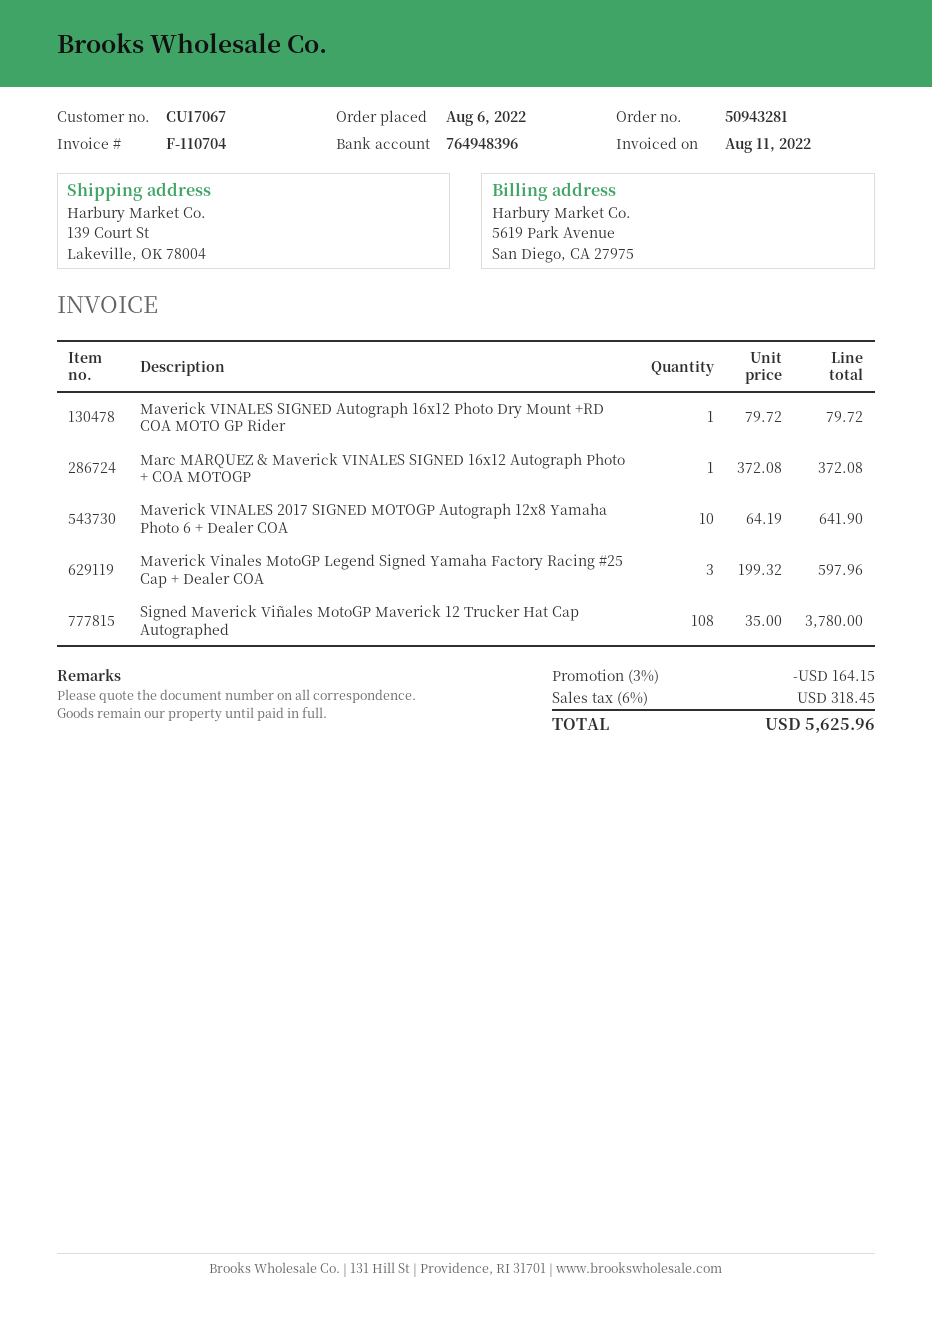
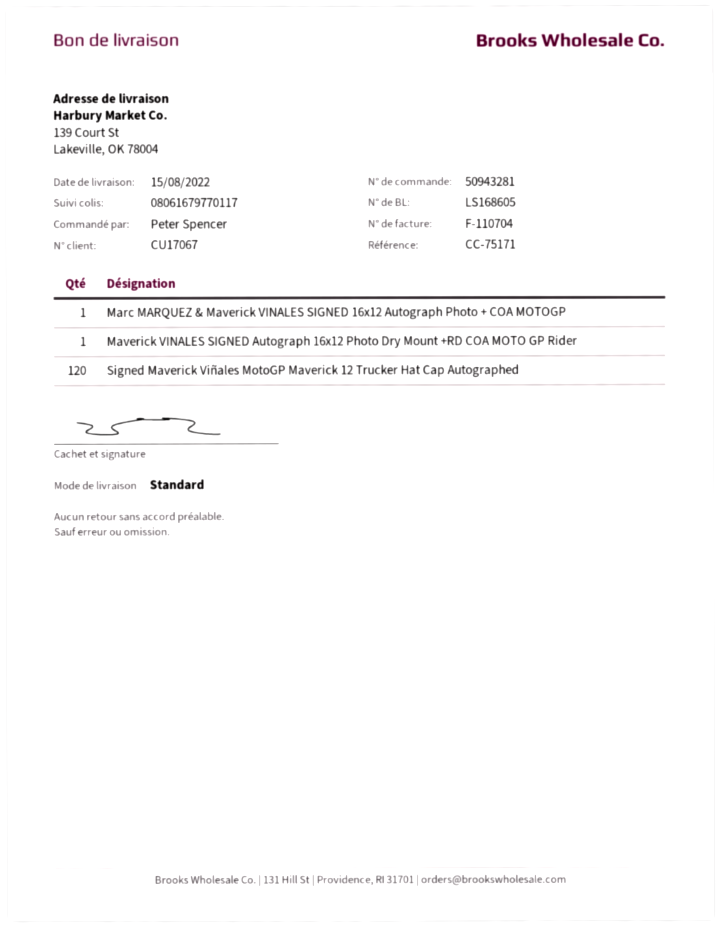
Maverick VINALES 2017 SIGNED MOTOGP Autograph 12x8 Yamaha Photo 6 + Dealer COA: 10 -> none
Maverick Vinales MotoGP Legend Signed Yamaha Factory Racing #25 Cap + Dealer COA: 3 -> none
Signed Maverick Viñales MotoGP Maverick 12 Trucker Hat Cap Autographed: 108 -> 120

